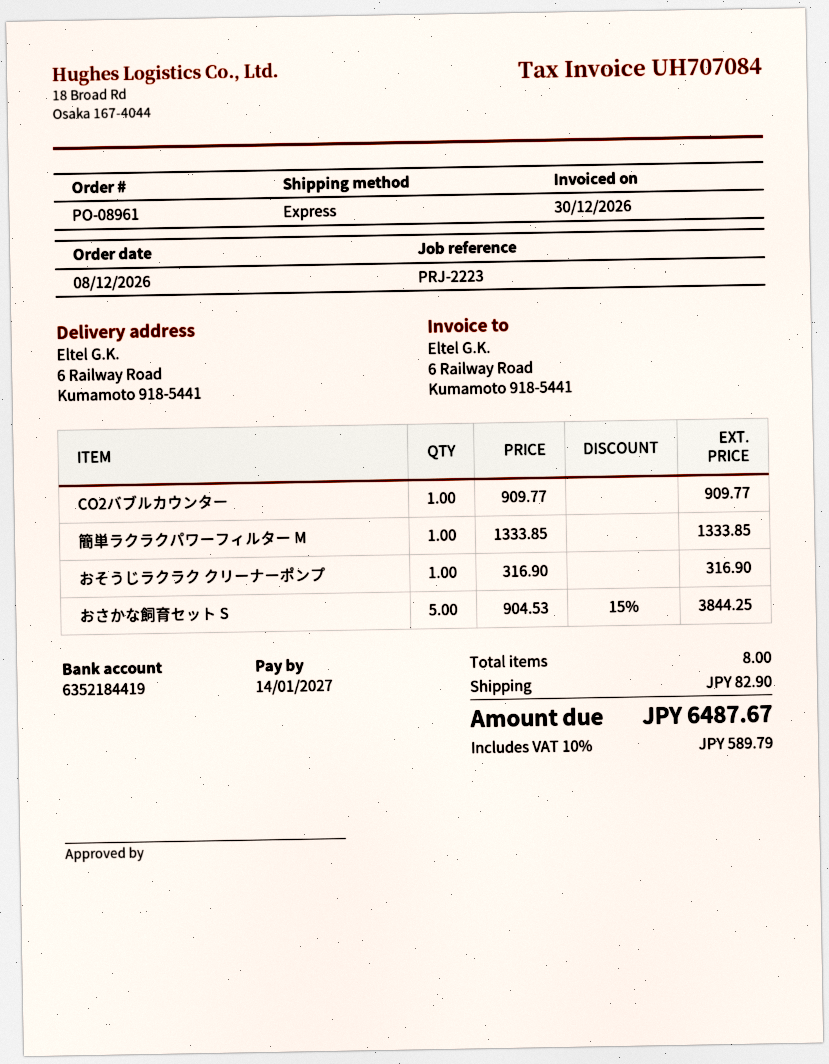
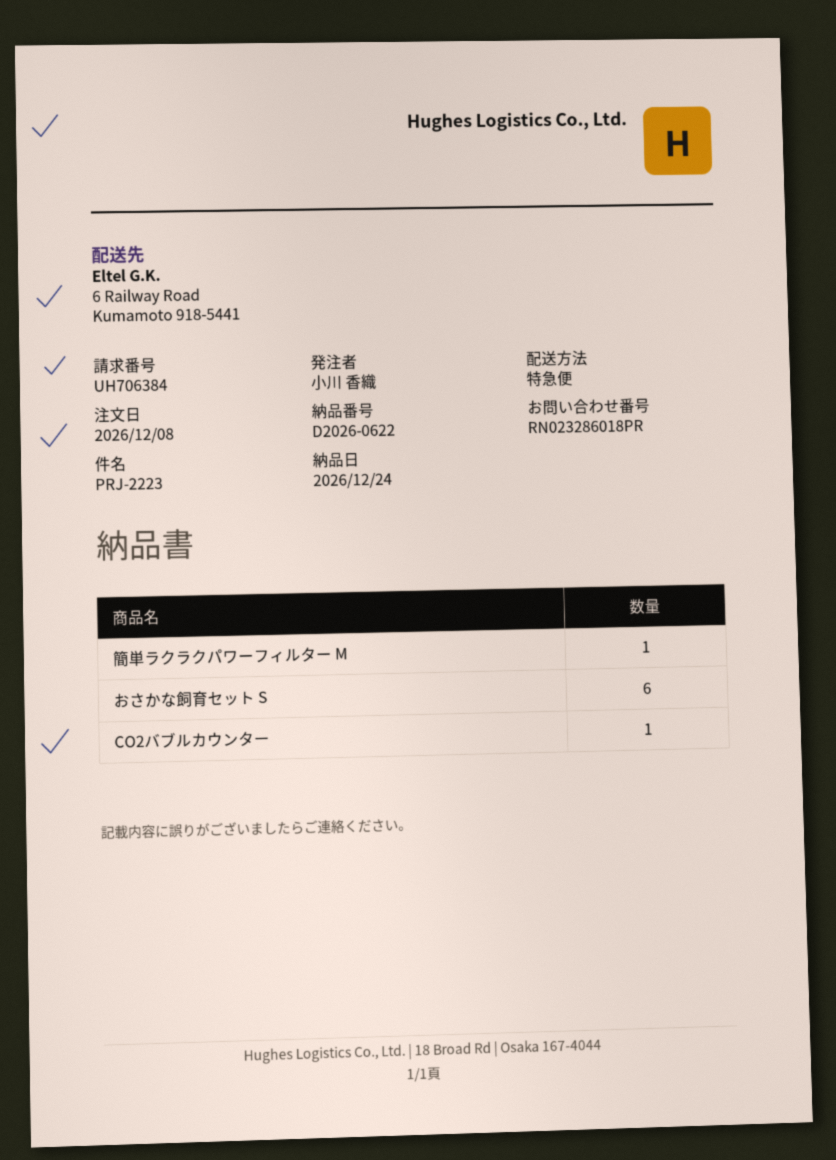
invoice number: UH707084 -> UH706384
おそうじラクラク クリーナーポンプ: 1 -> none
おさかな飼育セット S: 5 -> 6

